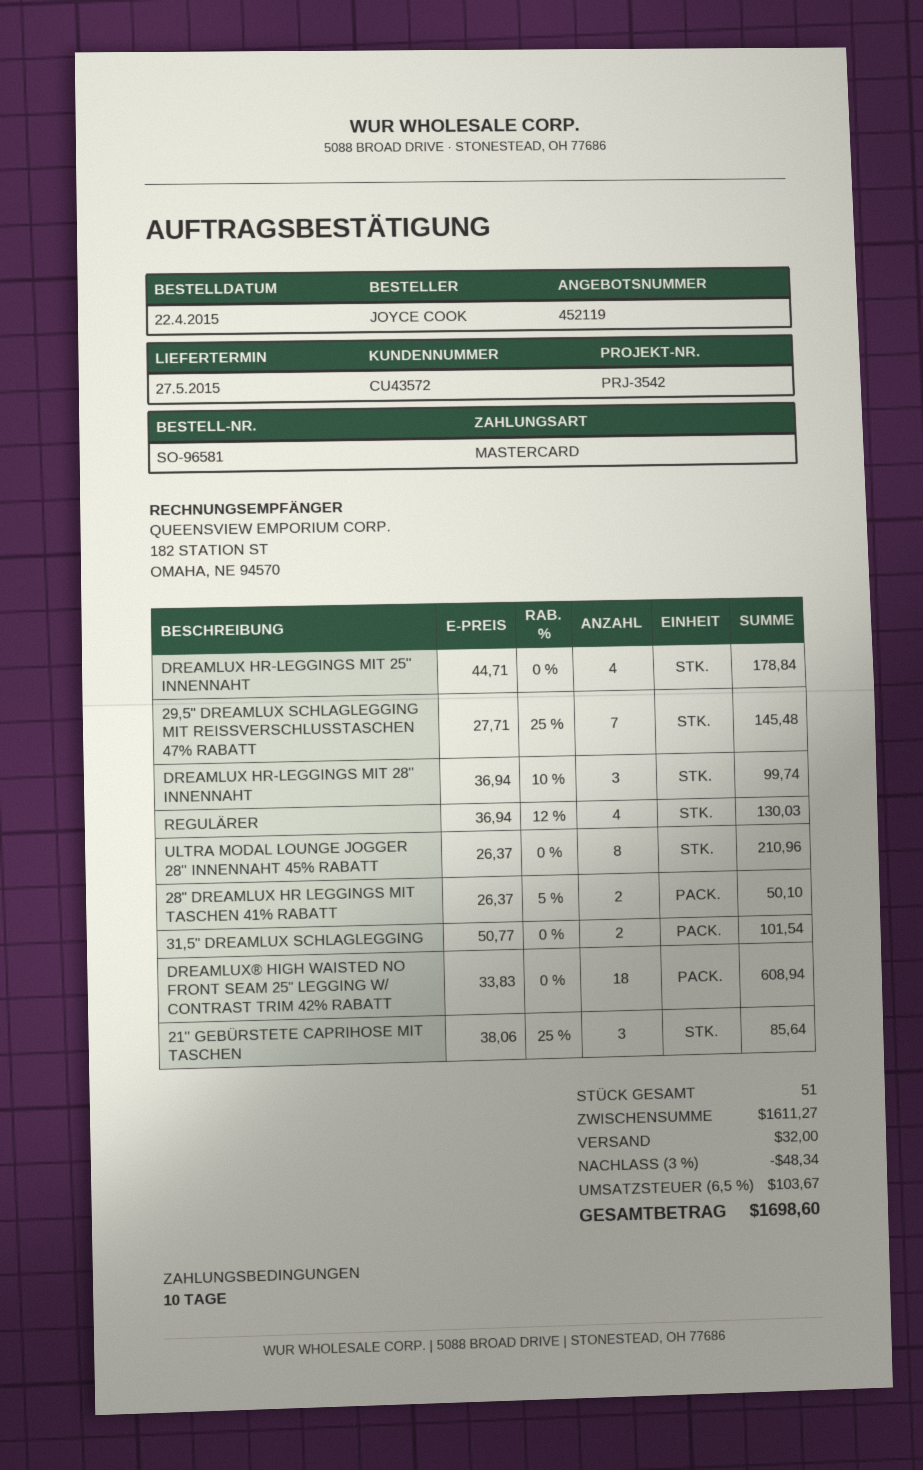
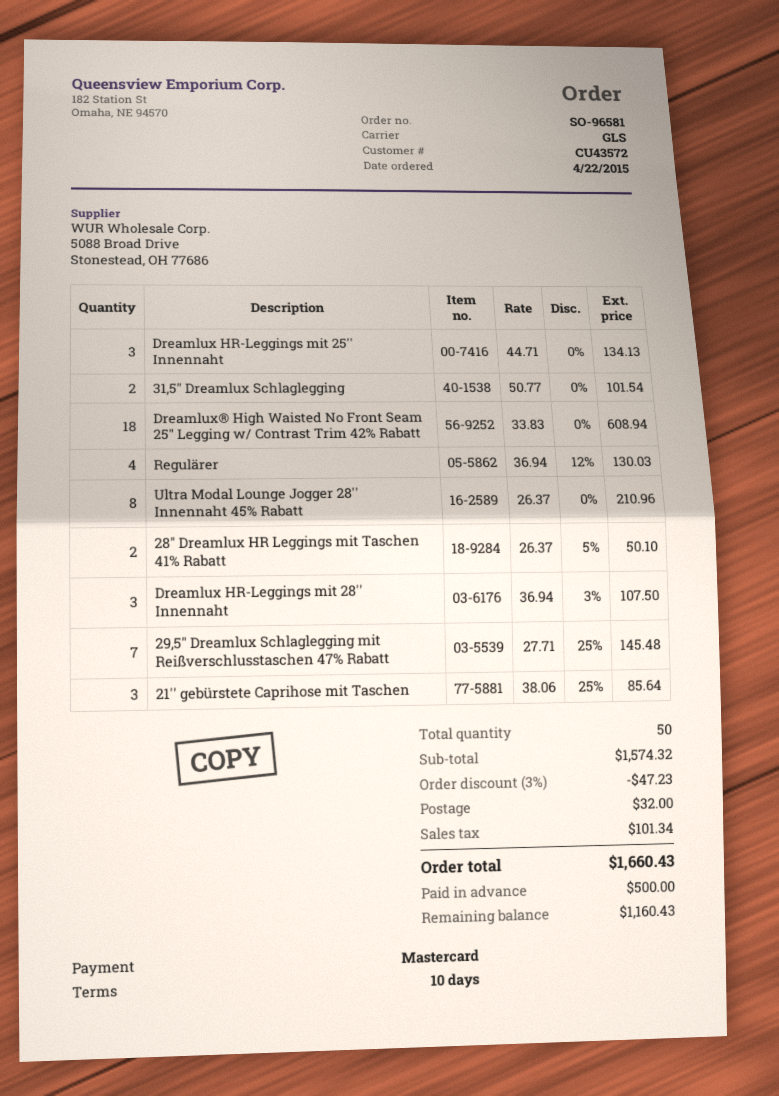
DREAMLUX HR-LEGGINGS MIT 25'' INNENNAHT: 4 x 44.71 = 178.84 -> 3 x 44.71 = 134.13
DREAMLUX HR-LEGGINGS MIT 28'' INNENNAHT: 3 x 36.94 - 10% = 99.74 -> 3 x 36.94 - 3% = 107.50
total quantity: 51 -> 50
subtotal: 1611.27 -> 1574.32
discount: 3% = 48.34 -> 3% = 47.23
tax: 103.67 -> 101.34
total: 1698.60 -> 1660.43

